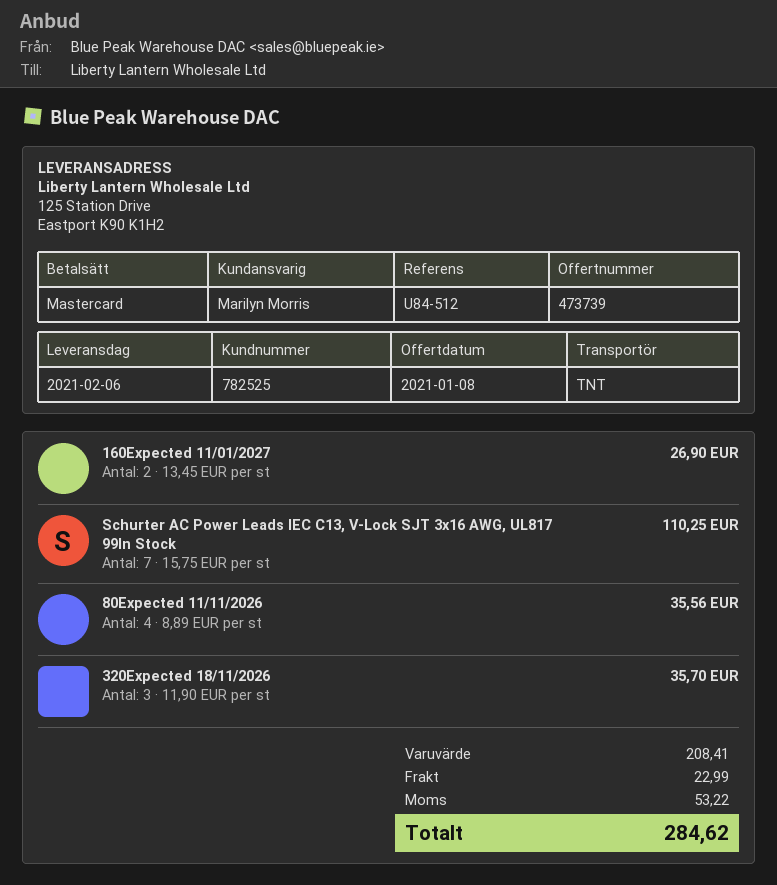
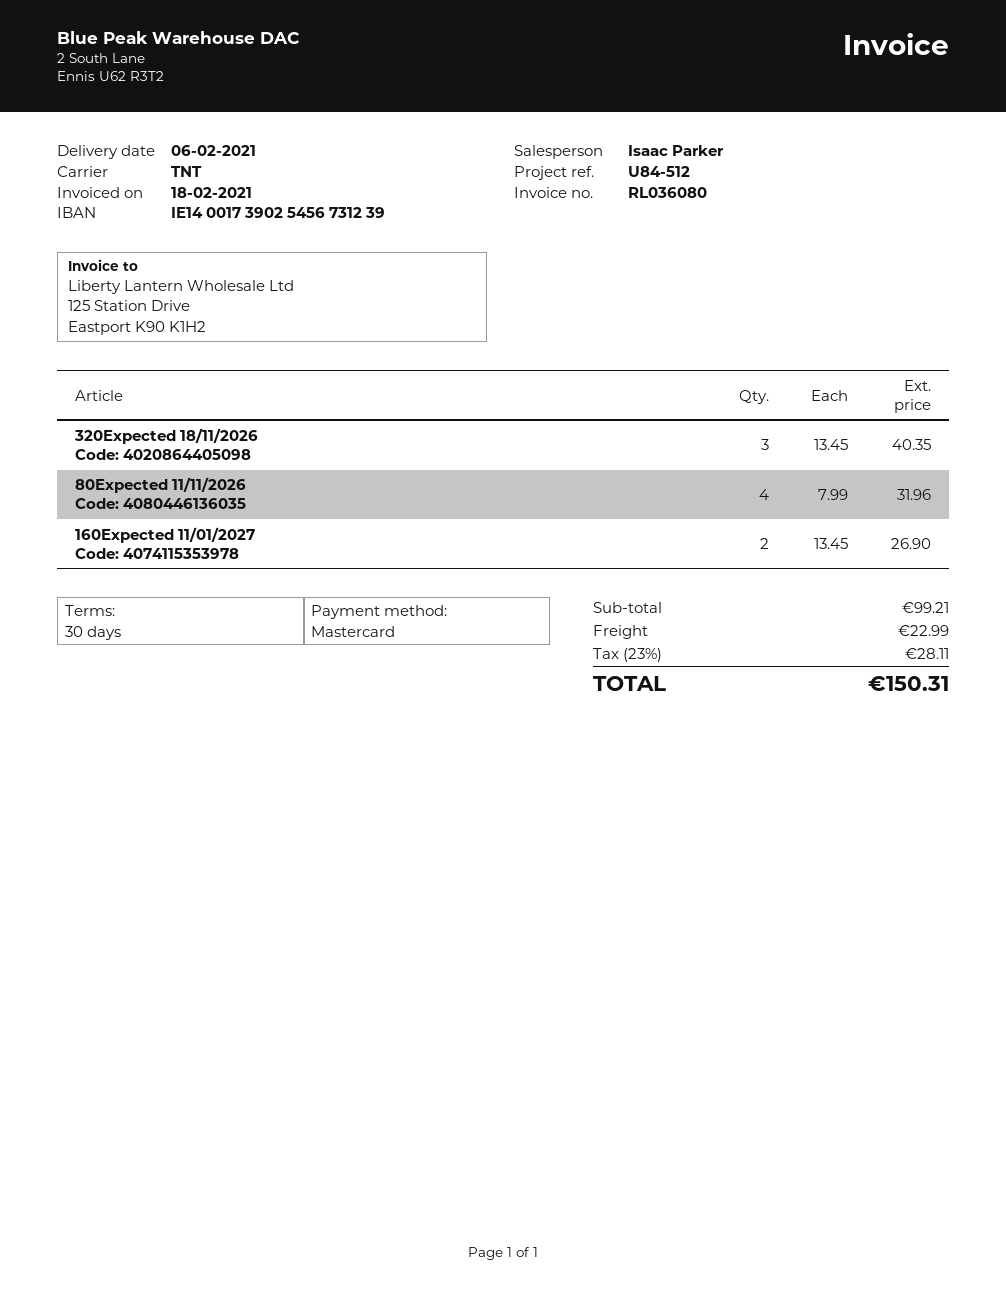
sales rep: Marilyn Morris -> Isaac Parker
Schurter AC Power Leads IEC C13, V-Lock SJT 3x16 AWG, UL817 99In Stock: 7 x 15.75 = 110.25 -> none
80Expected 11/11/2026: 4 x 8.89 = 35.56 -> 4 x 7.99 = 31.96
320Expected 18/11/2026: 3 x 11.90 = 35.70 -> 3 x 13.45 = 40.35
subtotal: 208.41 -> 99.21
tax: 53.22 -> 28.11
total: 284.62 -> 150.31

